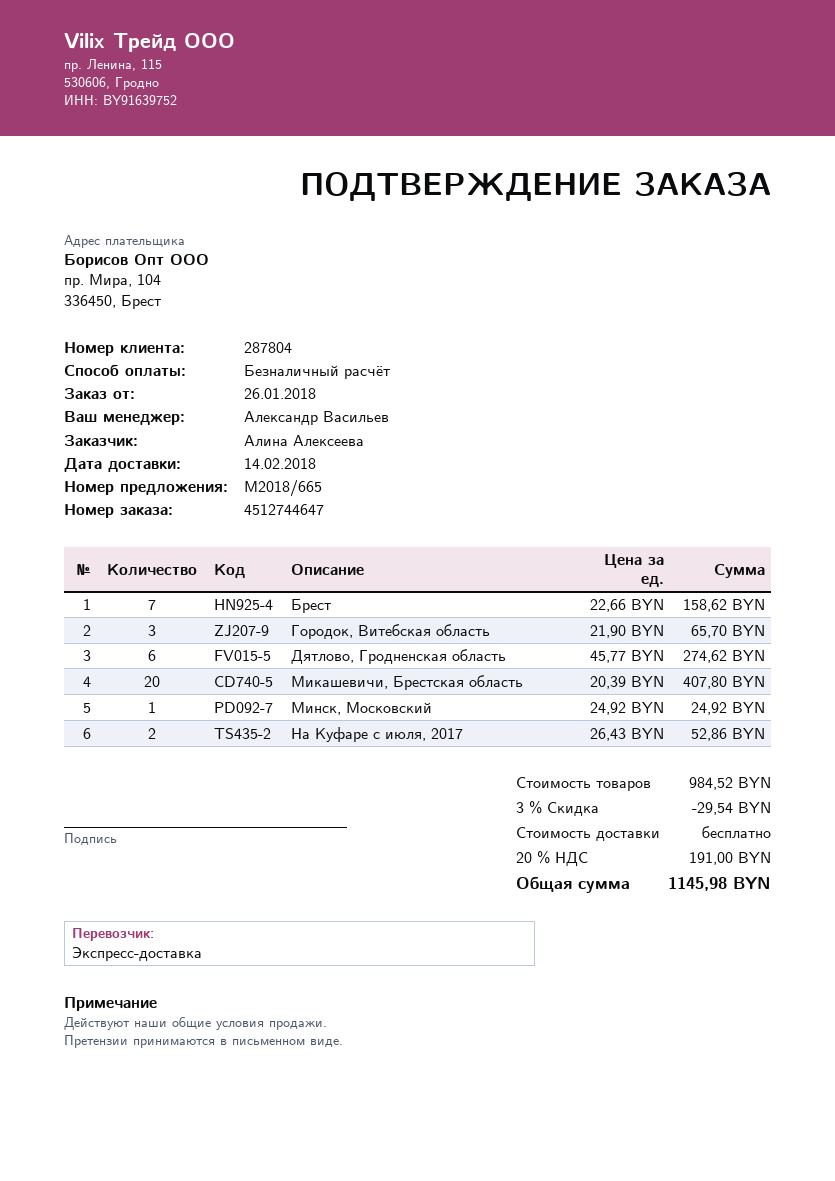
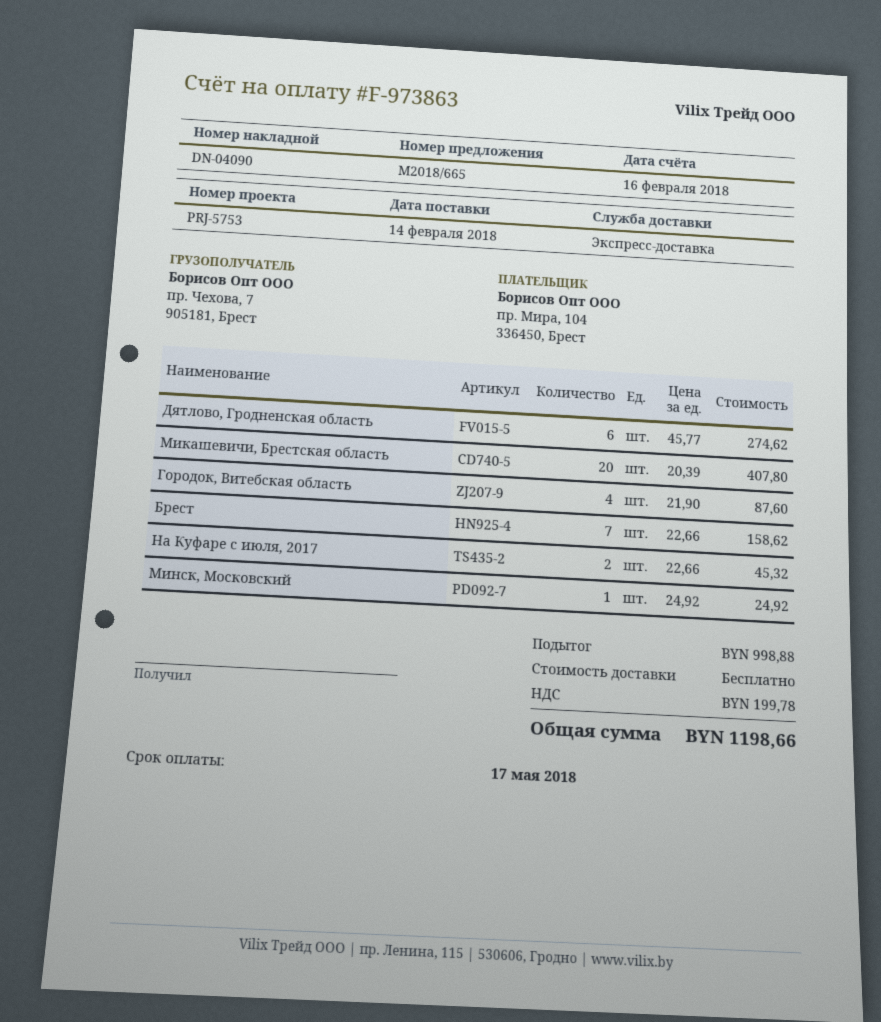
Городок, Витебская область: 3 x 21.90 = 65.70 -> 4 x 21.90 = 87.60
На Куфаре с июля, 2017: 2 x 26.43 = 52.86 -> 2 x 22.66 = 45.32
subtotal: 984.52 -> 998.88
discount: 3% = 29.54 -> none
tax: 191.00 -> 199.78
total: 1145.98 -> 1198.66

